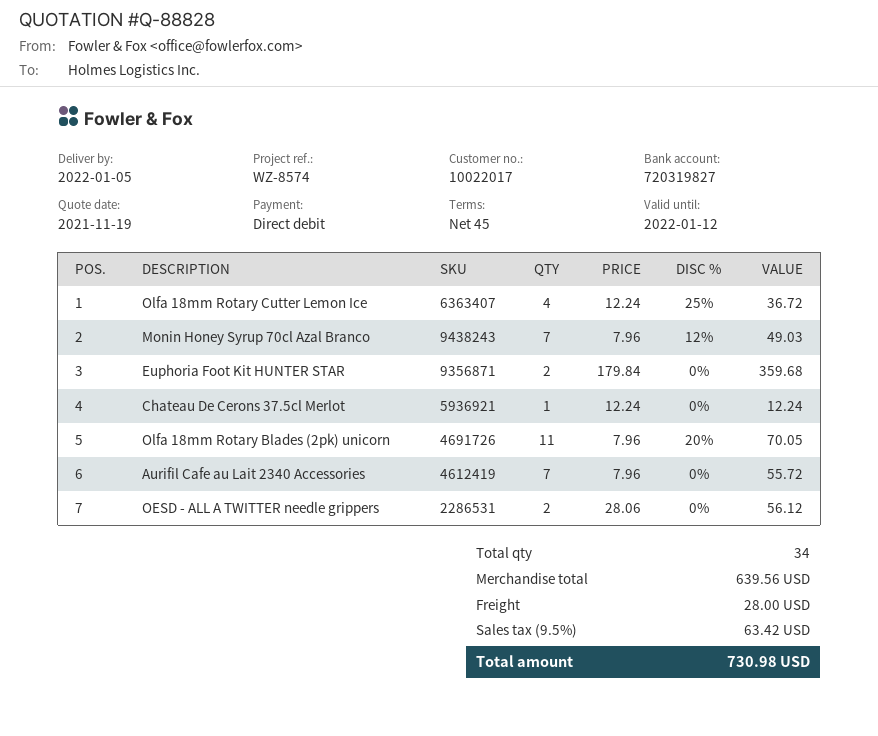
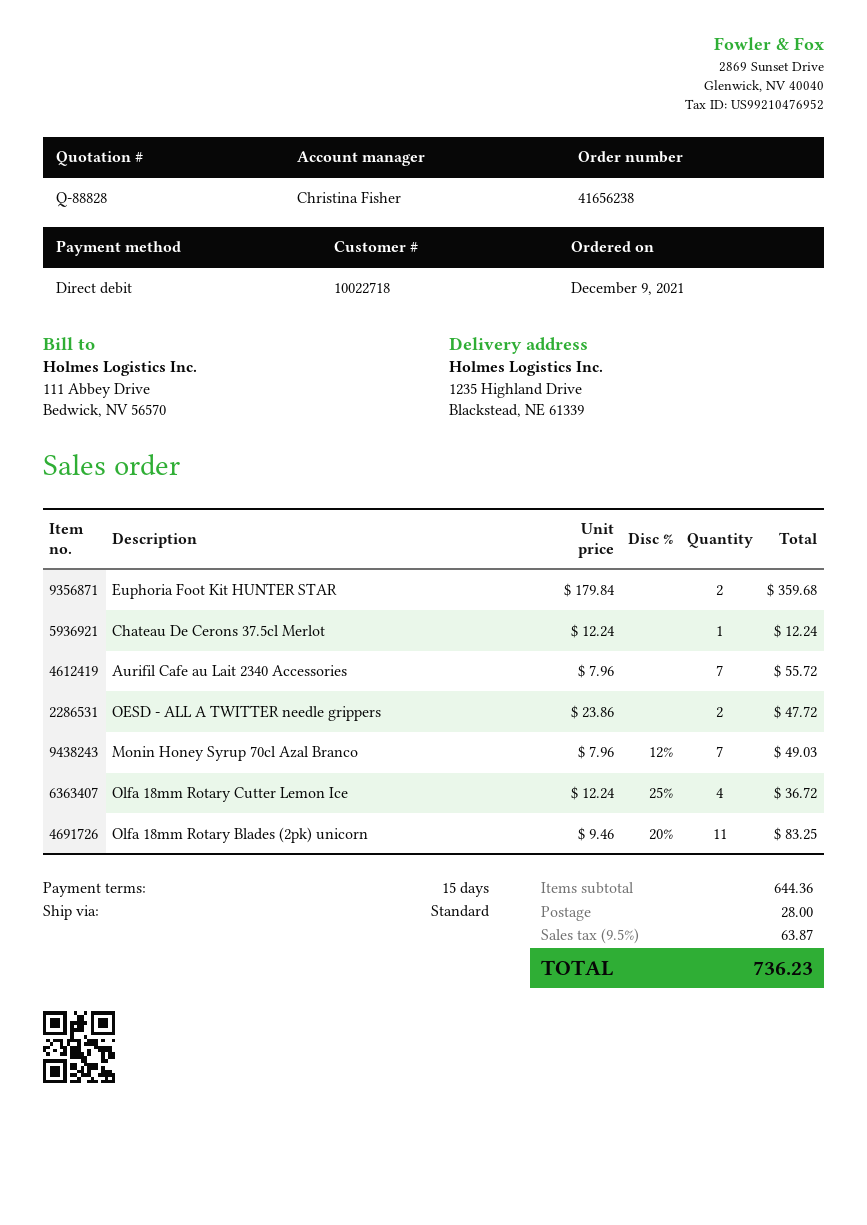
payment terms: 45 days -> 15 days
customer number: 10022017 -> 10022718
Olfa 18mm Rotary Blades (2pk) unicorn: 11 x 7.96 - 20% = 70.05 -> 11 x 9.46 - 20% = 83.25
OESD - ALL A TWITTER needle grippers: 2 x 28.06 = 56.12 -> 2 x 23.86 = 47.72
subtotal: 639.56 -> 644.36
tax: 9.5% = 63.42 -> 9.5% = 63.87
total: 730.98 -> 736.23

